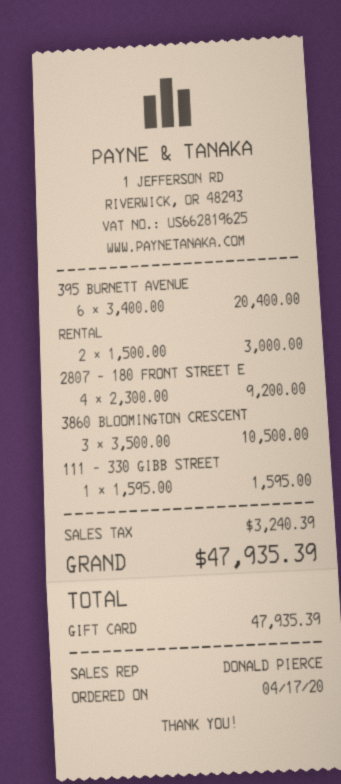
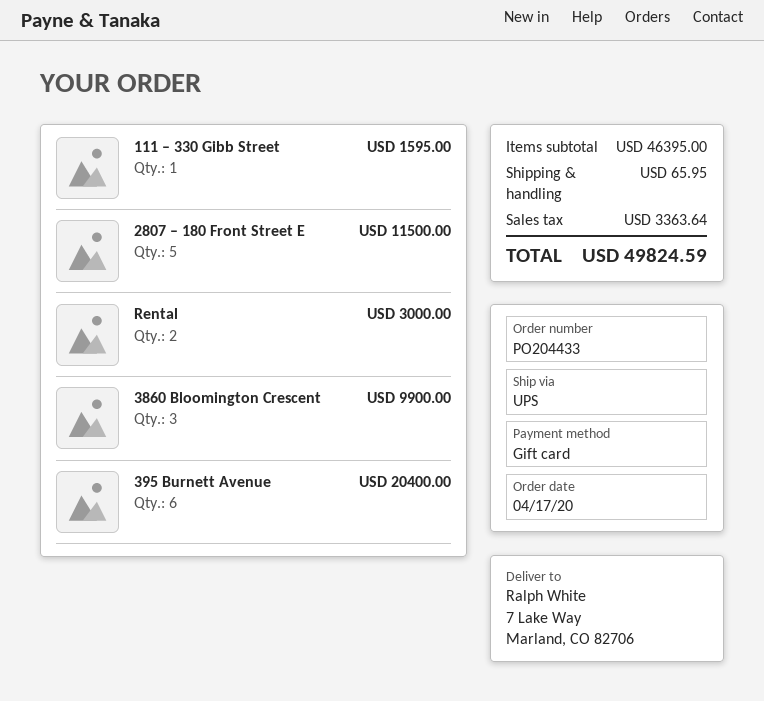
2807 – 180 FRONT STREET E: 4 for 9200.00 -> 5 for 11500.00
3860 BLOOMINGTON CRESCENT: 3 for 10500.00 -> 3 for 9900.00
shipping: none -> 65.95
tax: 3240.39 -> 3363.64
total: 47935.39 -> 49824.59

